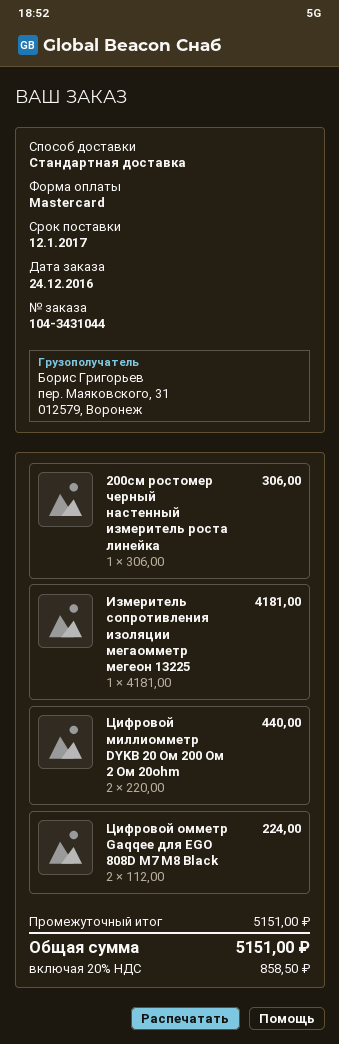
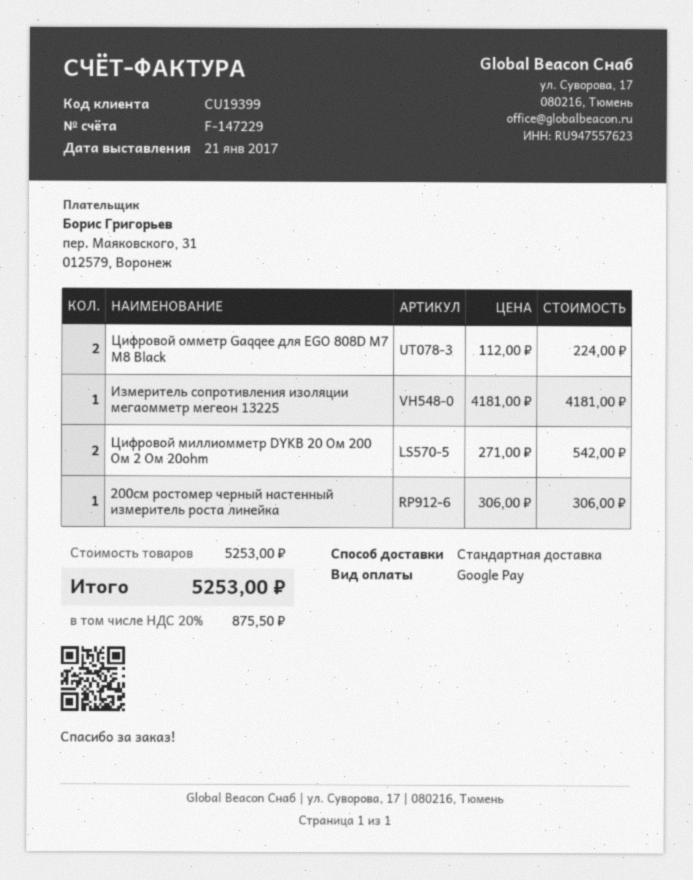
payment method: Mastercard -> Google Pay
Цифровой миллиомметр DYKB 20 Ом 200 Ом 2 Ом 20ohm: 2 x 220.00 = 440.00 -> 2 x 271.00 = 542.00
subtotal: 5151.00 -> 5253.00
tax: 20% = 858.50 -> 20% = 875.50
total: 5151.00 -> 5253.00

